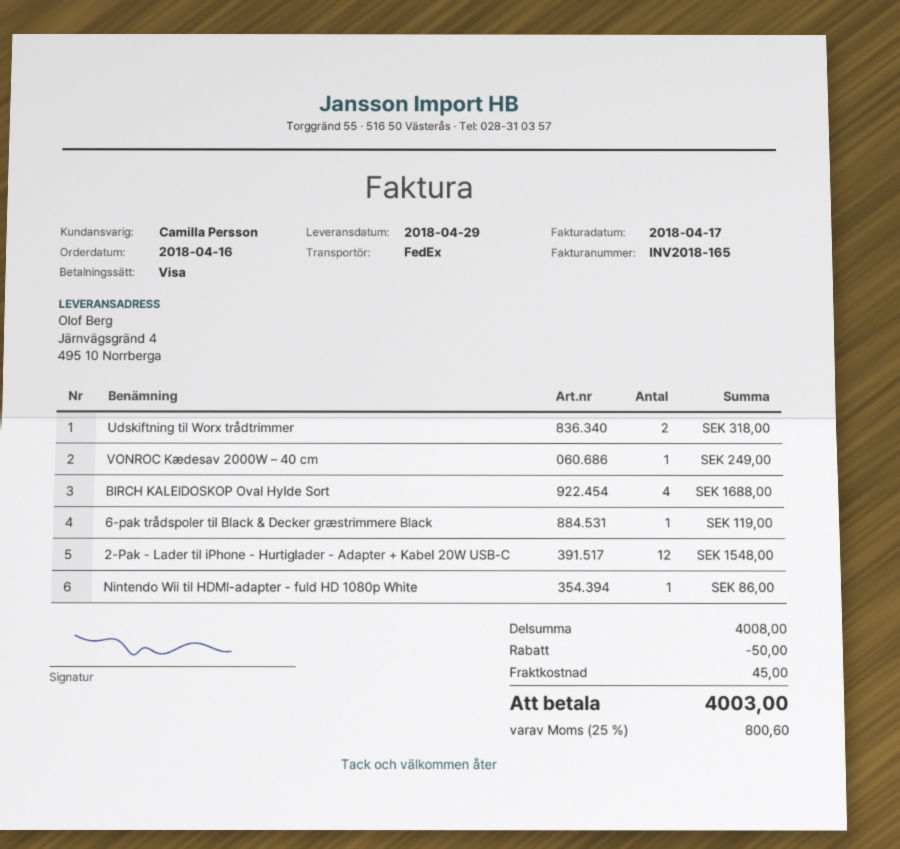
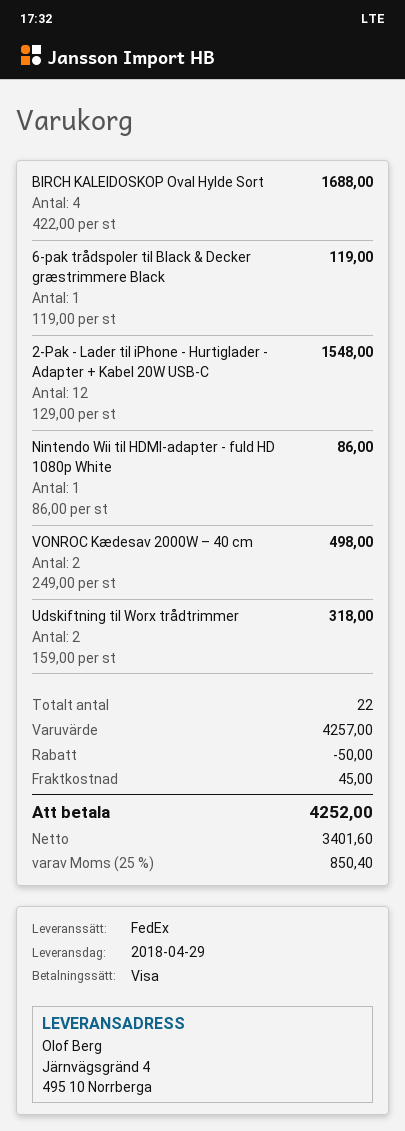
VONROC Kædesav 2000W – 40 cm: 1 for 249.00 -> 2 for 498.00
subtotal: 4008.00 -> 4257.00
tax: 25% = 800.60 -> 25% = 850.40
total: 4003.00 -> 4252.00

